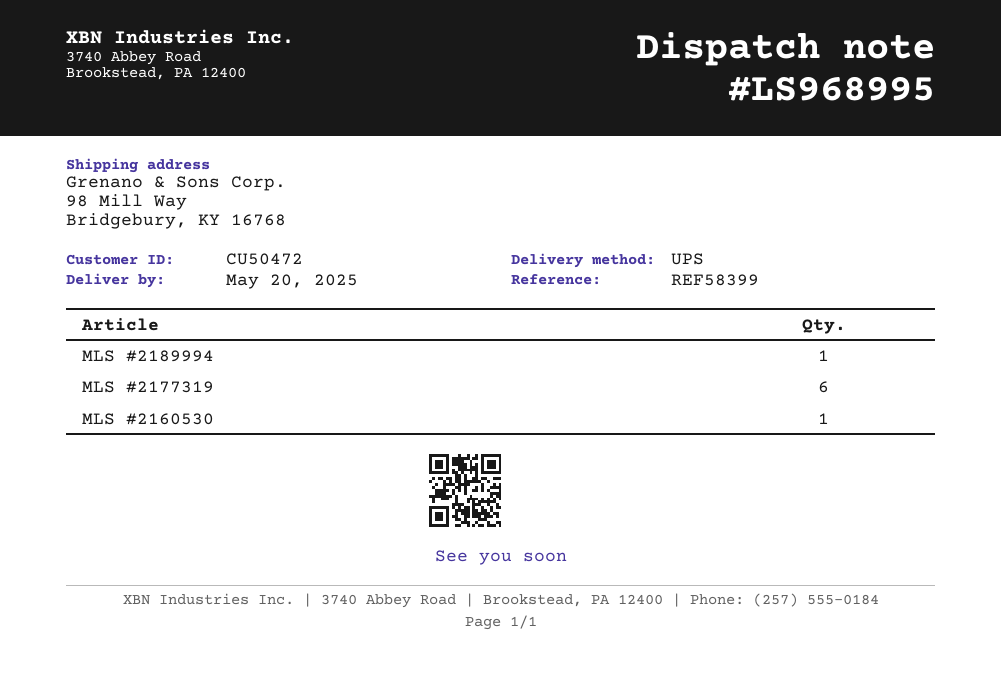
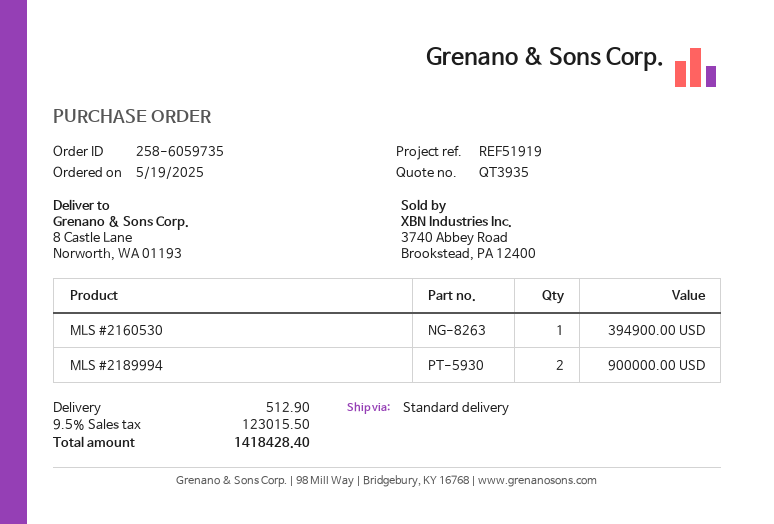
reference: REF58399 -> REF51919
shipping method: UPS -> standard
ship to: 98 Mill Way, Bridgebury, KY 16768 -> 8 Castle Lane, Norworth, WA 01193
MLS #2189994: 1 -> 2
MLS #2177319: 6 -> none

